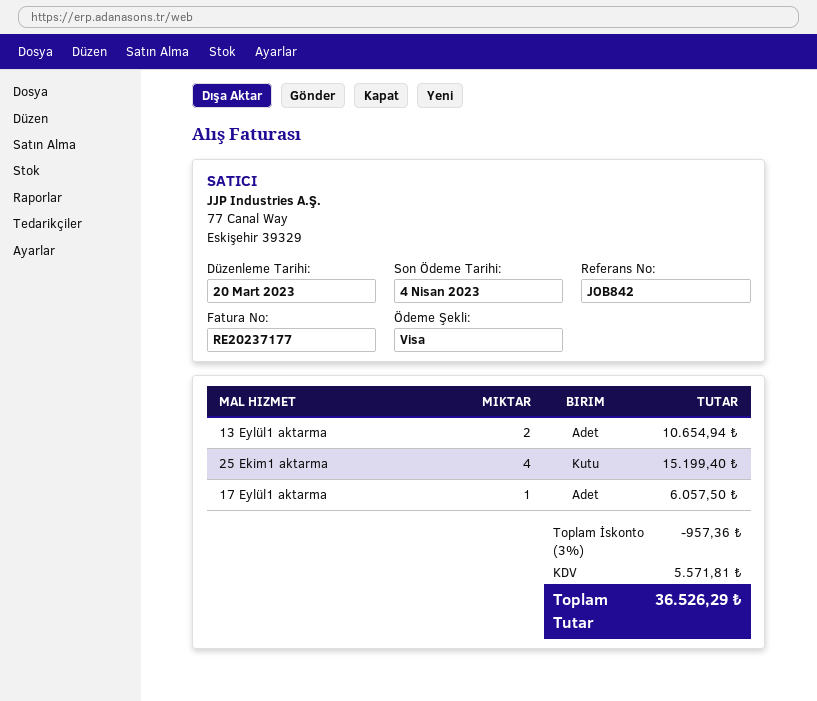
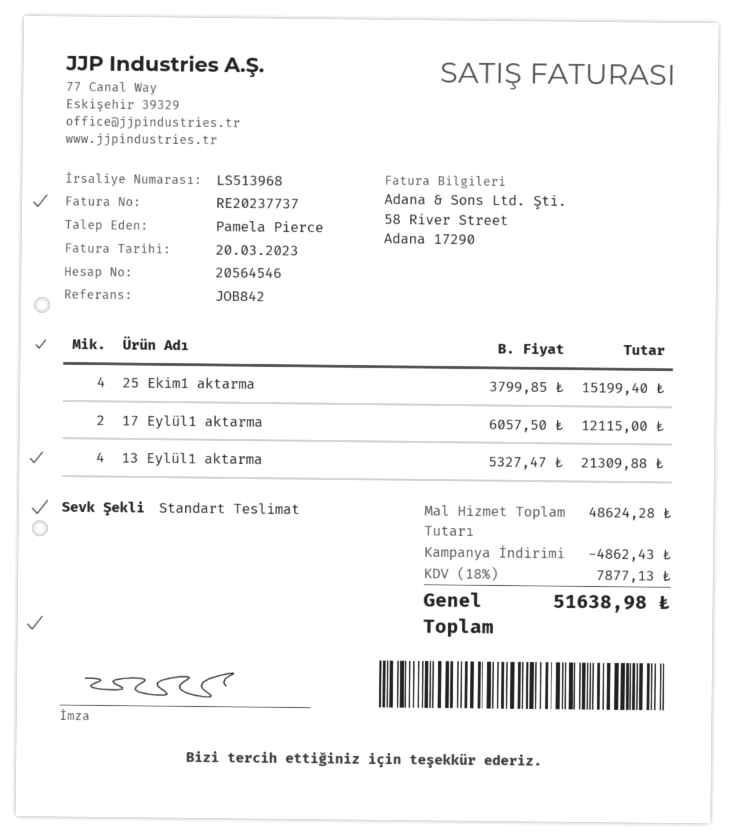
invoice number: RE20237177 -> RE20237737
13 Eylül1 aktarma: 2 for 10654.94 -> 4 for 21309.88
17 Eylül1 aktarma: 1 for 6057.50 -> 2 for 12115.00
discount: 957.36 -> 4862.43
tax: 5571.81 -> 7877.13
total: 36526.29 -> 51638.98

